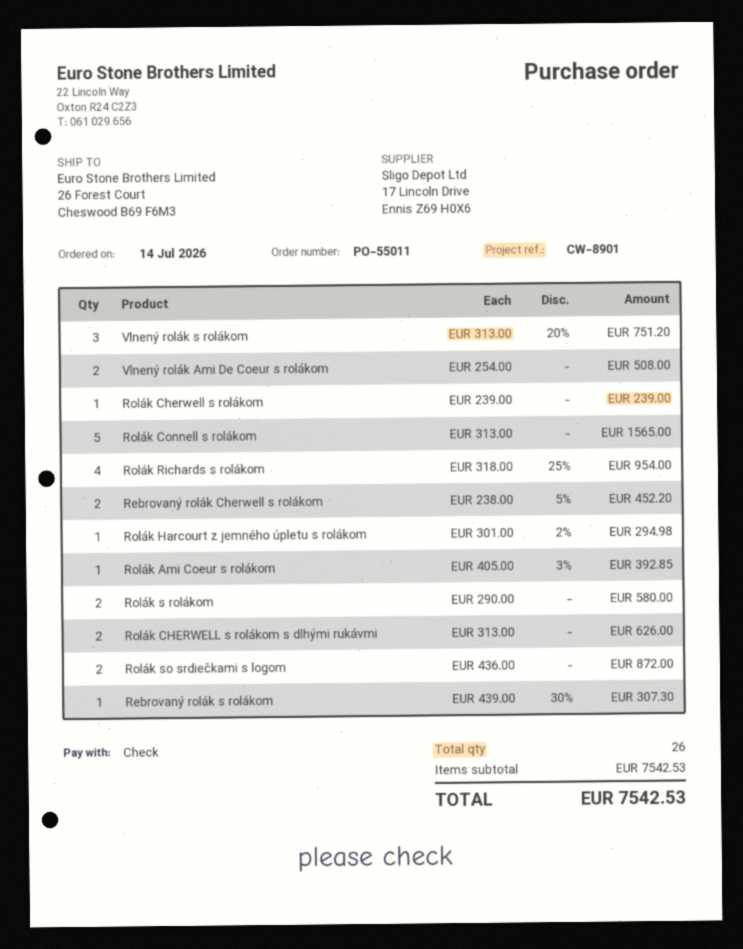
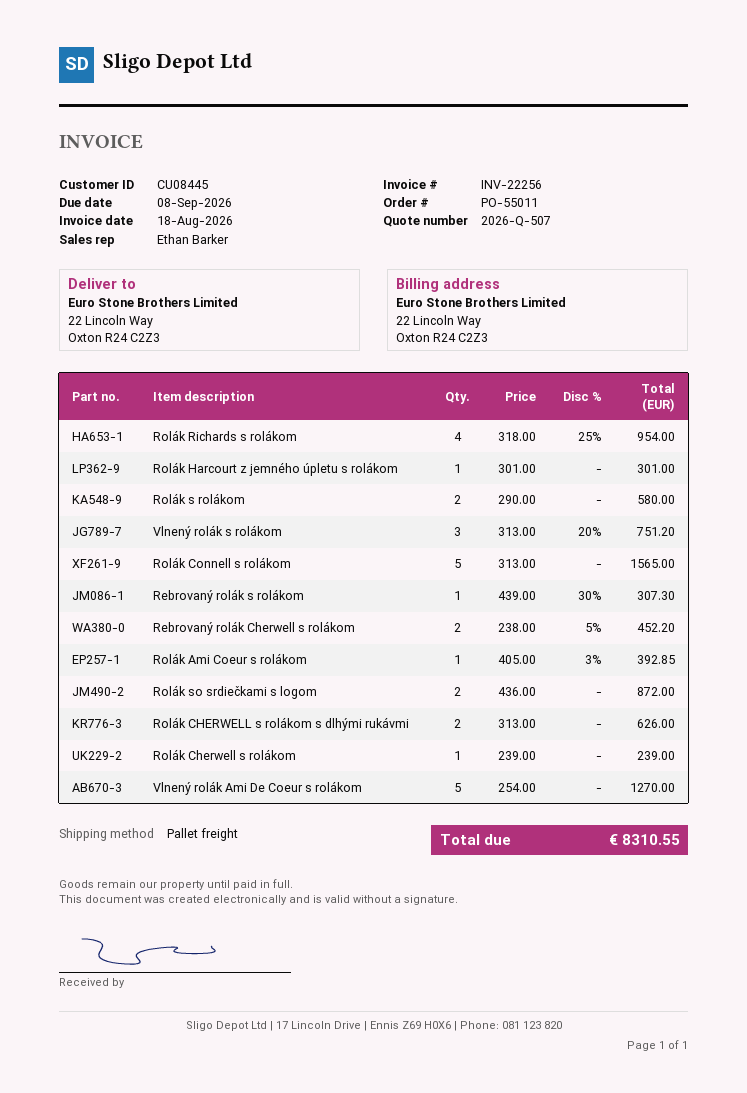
ship to: 26 Forest Court, Cheswood B69 F6M3 -> 22 Lincoln Way, Oxton R24 C2Z3
Vlnený rolák Ami De Coeur s rolákom: 2 x 254.00 = 508.00 -> 5 x 254.00 = 1270.00
Rolák Harcourt z jemného úpletu s rolákom: 1 x 301.00 - 2% = 294.98 -> 1 x 301.00 = 301.00
total: 7542.53 -> 8310.55

